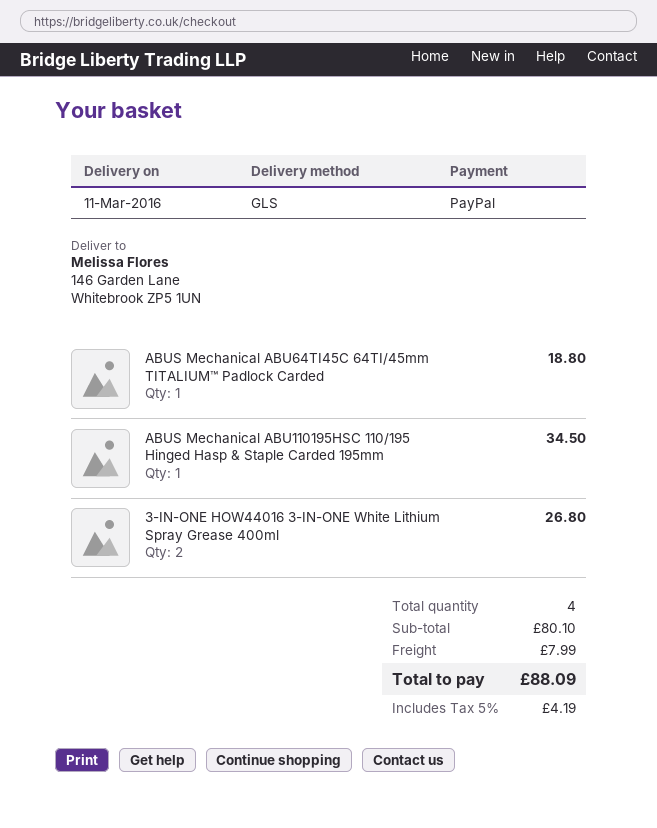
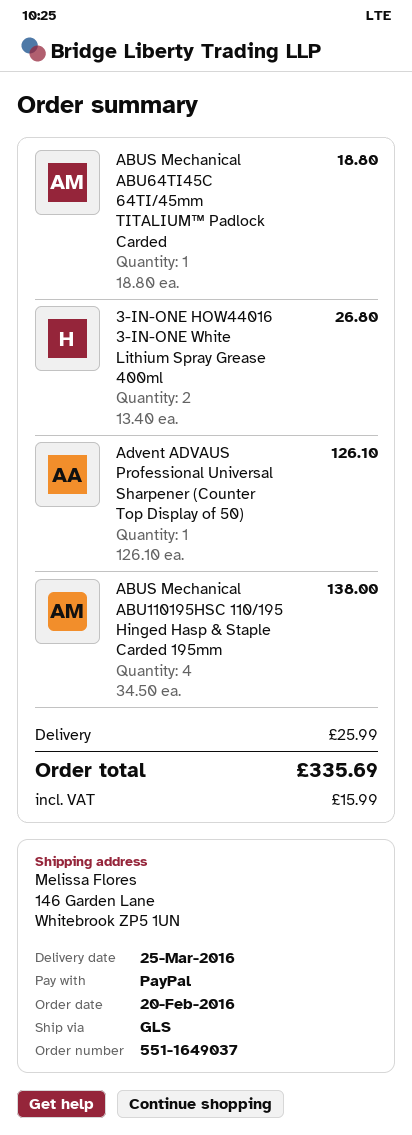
delivery date: 2016-03-11 -> 2016-03-25
ABUS Mechanical ABU110195HSC 110/195 Hinged Hasp & Staple Carded 195mm: 1 for 34.50 -> 4 for 138.00
Advent ADVAUS Professional Universal Sharpener (Counter Top Display of 50): none -> 1 for 126.10
shipping: 7.99 -> 25.99
tax: 4.19 -> 15.99
total: 88.09 -> 335.69

